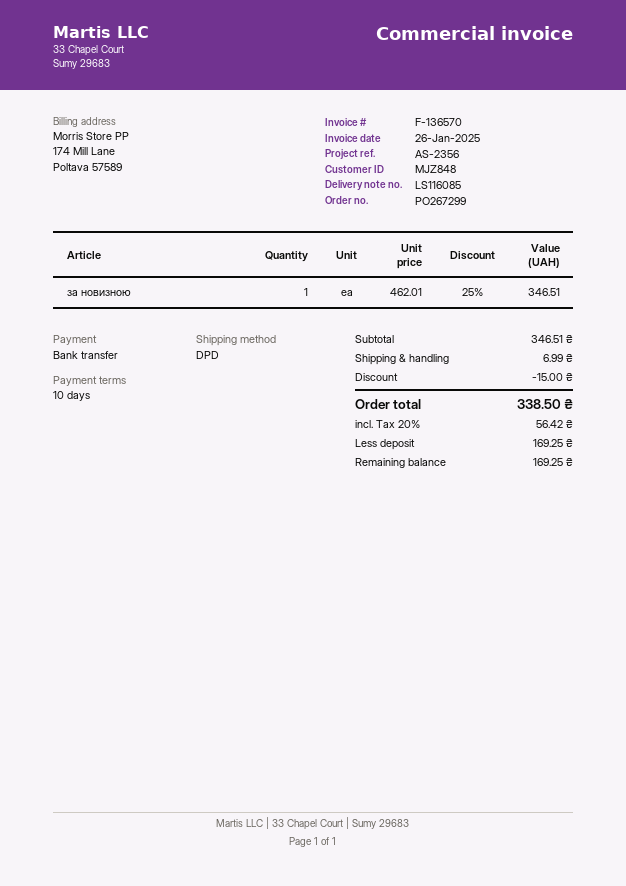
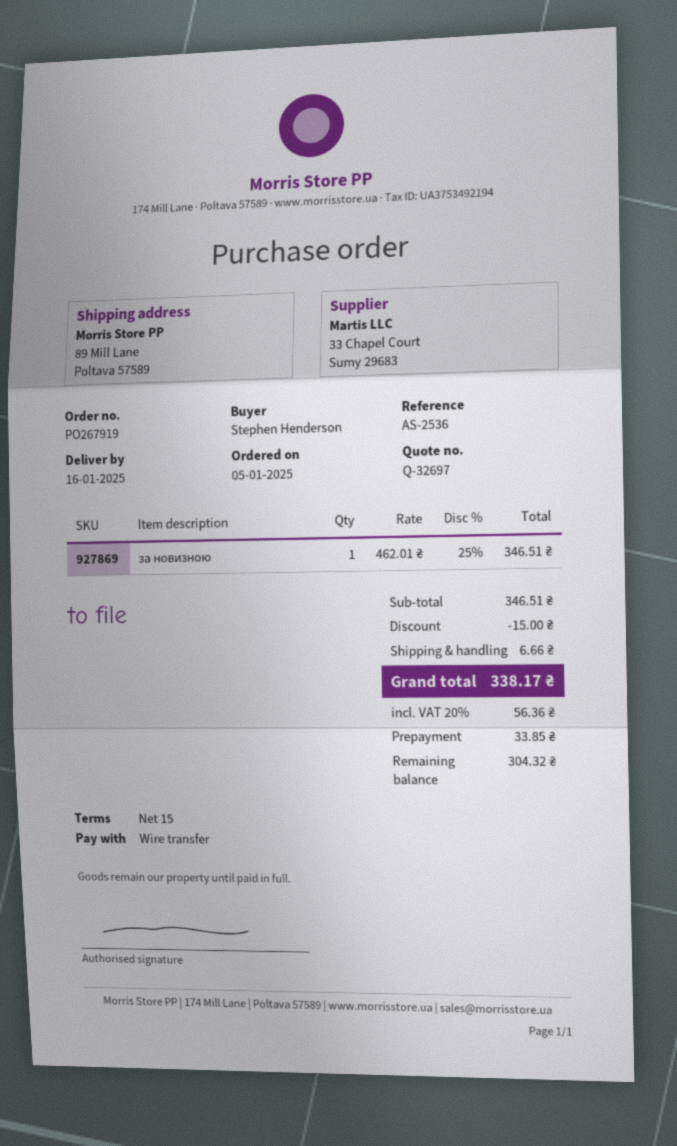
order number: PO267299 -> PO267919
payment terms: 10 days -> 15 days
reference: AS-2356 -> AS-2536
shipping: 6.99 -> 6.66
tax: 20% = 56.42 -> 20% = 56.36
total: 338.50 -> 338.17
deposit: 169.25 -> 33.85
balance: 169.25 -> 304.32

